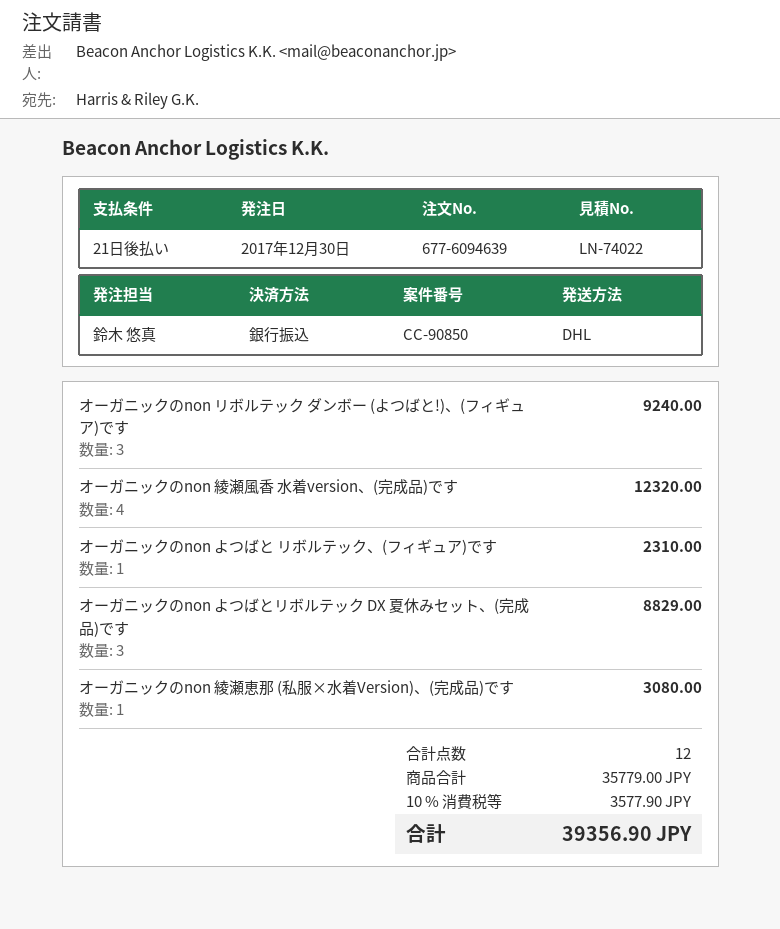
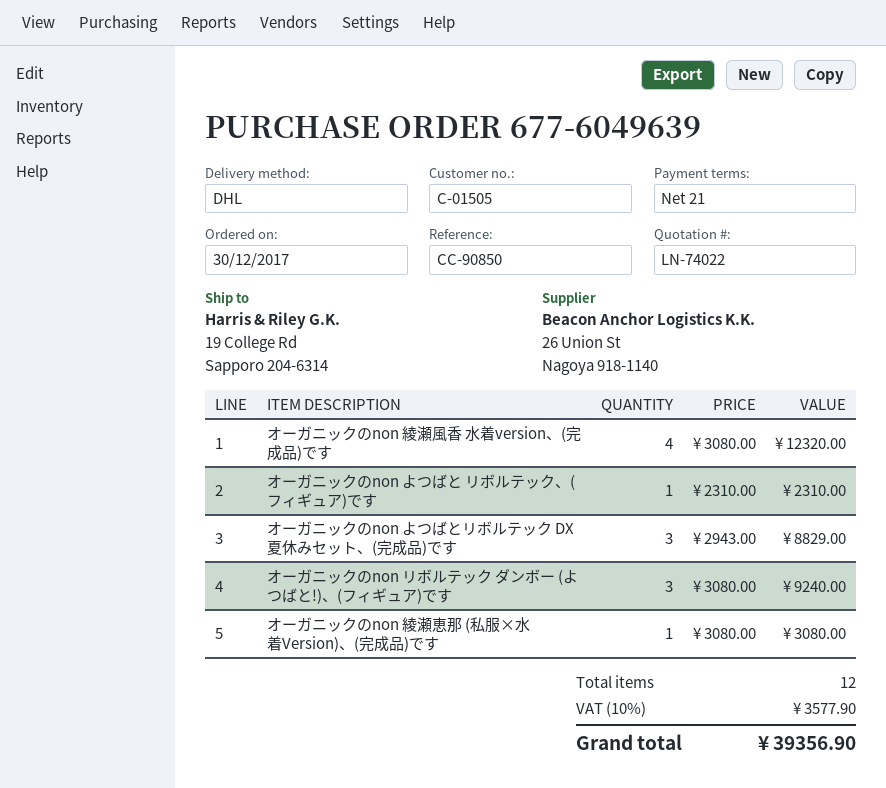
order number: 677-6094639 -> 677-6049639

